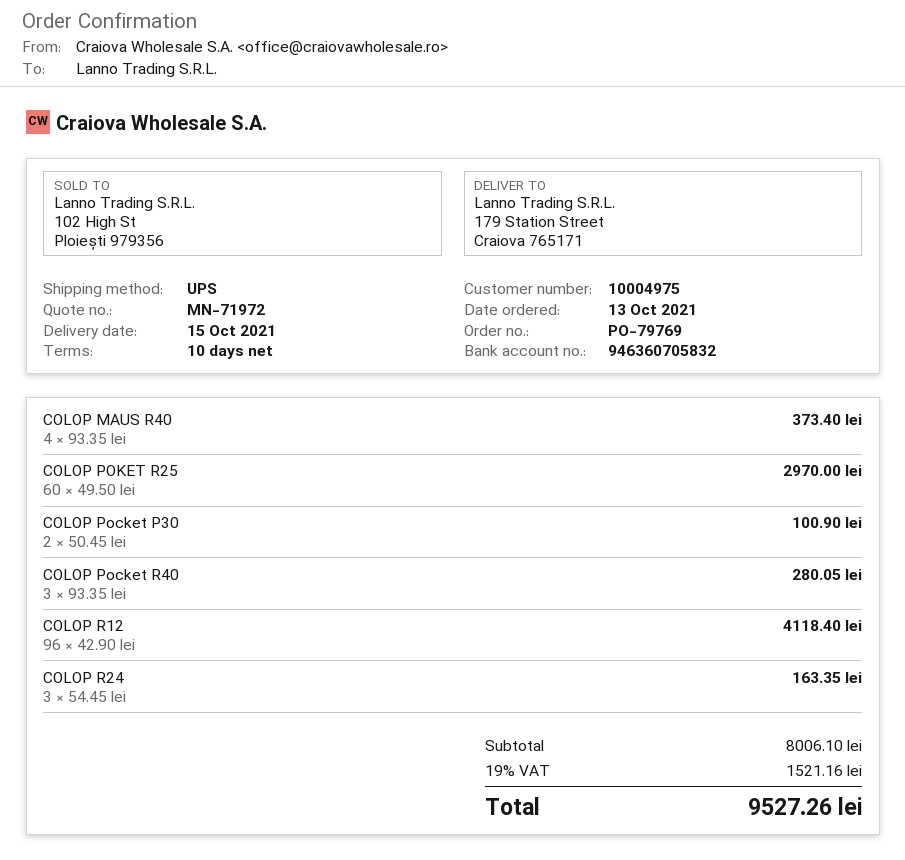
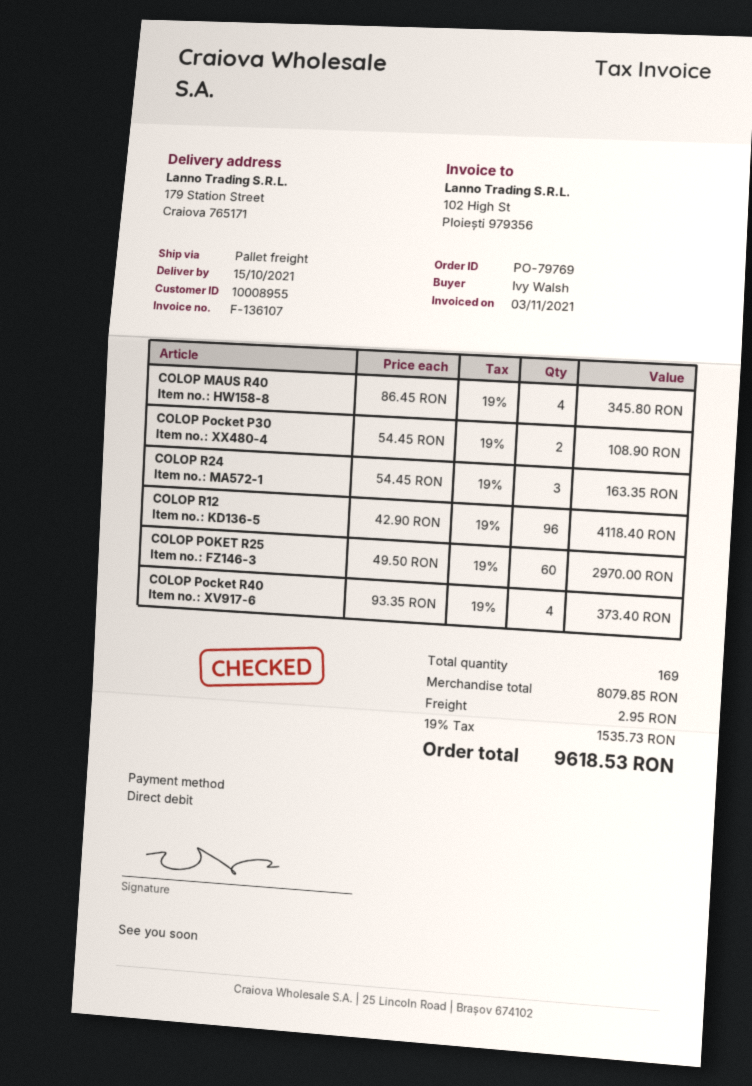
customer number: 10004975 -> 10008955
shipping method: UPS -> pallet freight
COLOP MAUS R40: 4 x 93.35 = 373.40 -> 4 x 86.45 = 345.80
COLOP Pocket P30: 2 x 50.45 = 100.90 -> 2 x 54.45 = 108.90
COLOP Pocket R40: 3 x 93.35 = 280.05 -> 4 x 93.35 = 373.40
subtotal: 8006.10 -> 8079.85
shipping: none -> 2.95
tax: 19% = 1521.16 -> 19% = 1535.73
total: 9527.26 -> 9618.53

